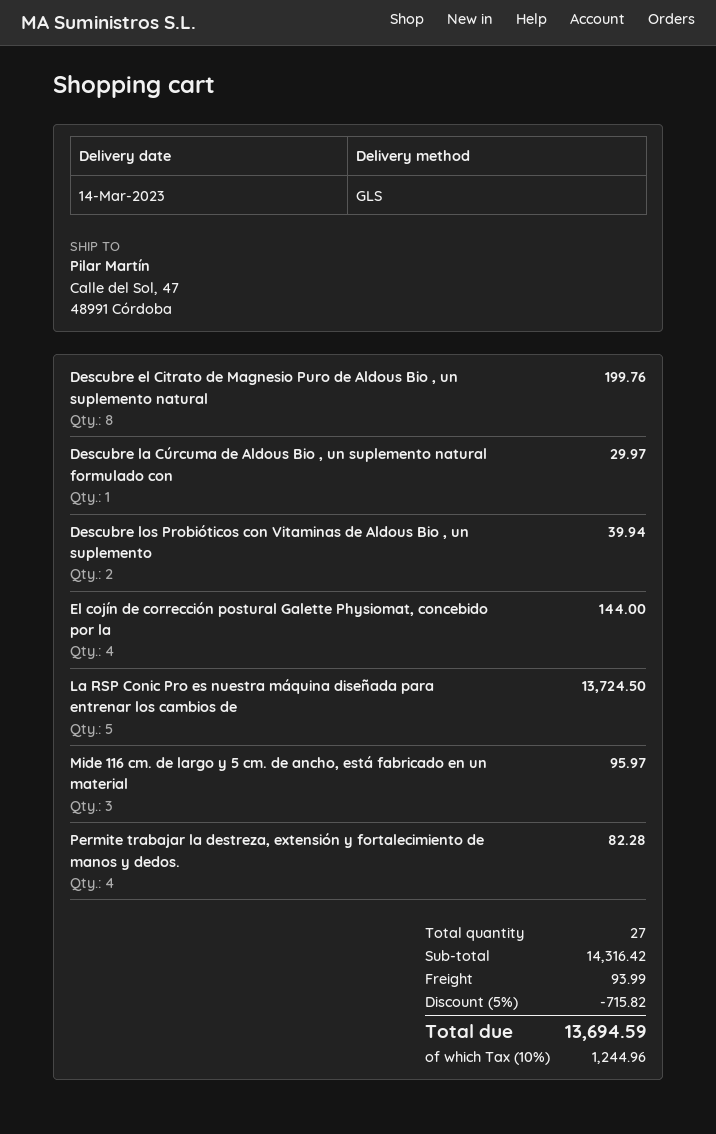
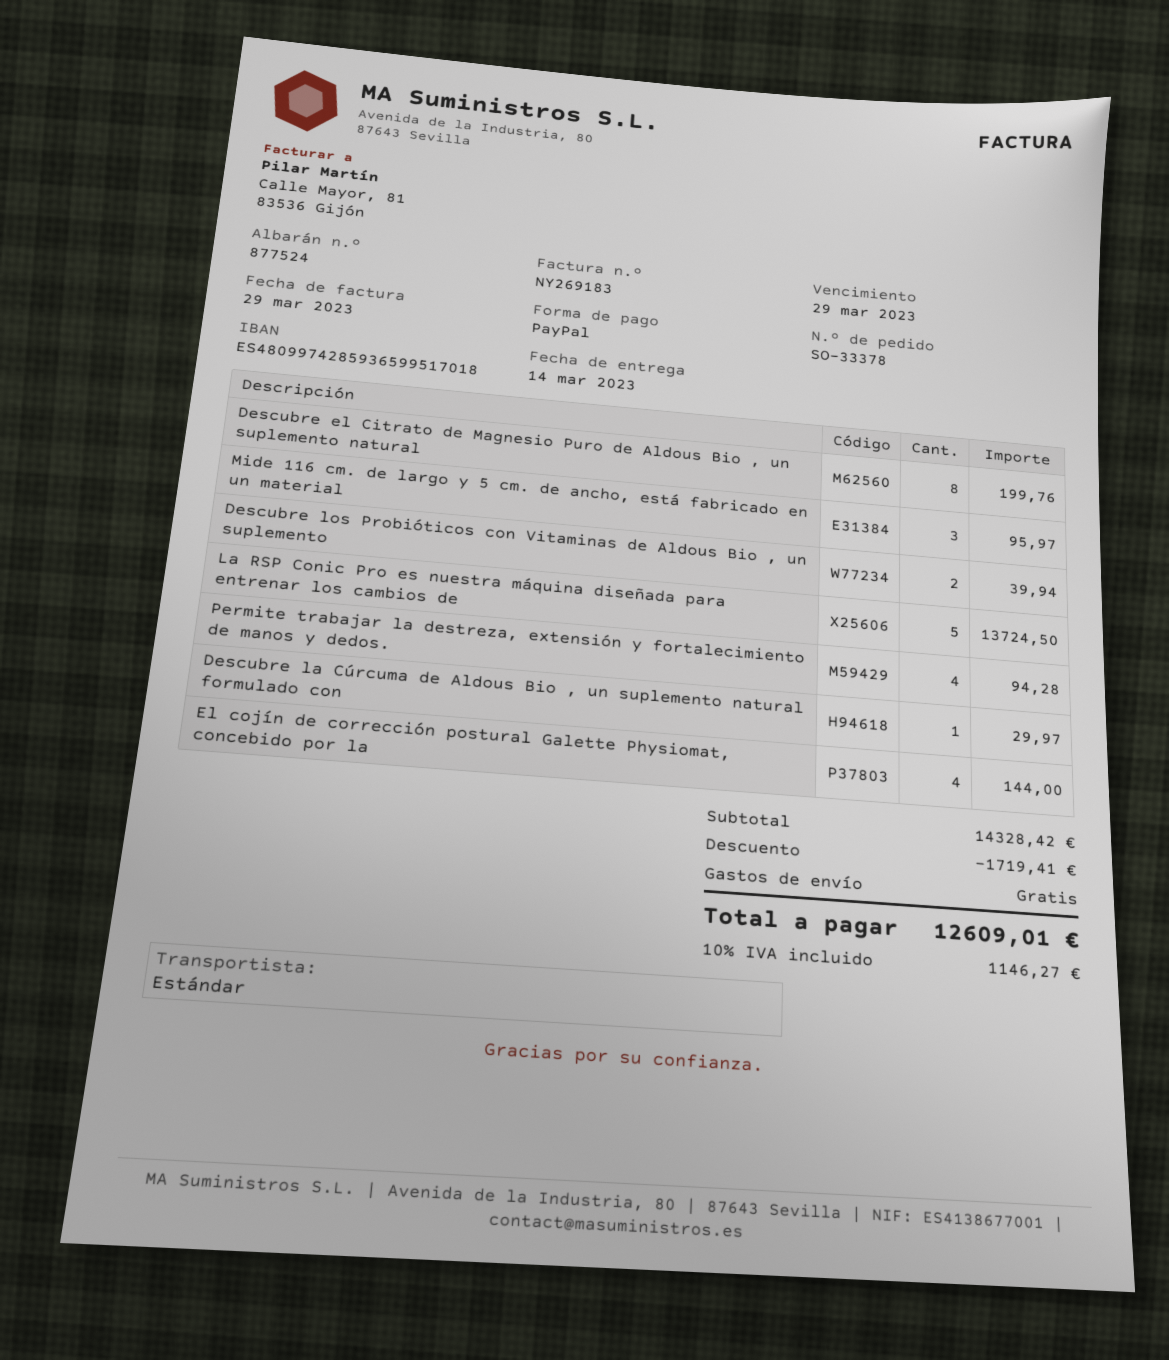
shipping method: GLS -> standard
Permite trabajar la destreza, extensión y fortalecimiento de manos y dedos.: 4 for 82.28 -> 4 for 94.28
subtotal: 14316.42 -> 14328.42
discount: 715.82 -> 1719.41
shipping: 93.99 -> 0.00
tax: 10% = 1244.96 -> 10% = 1146.27
total: 13694.59 -> 12609.01

